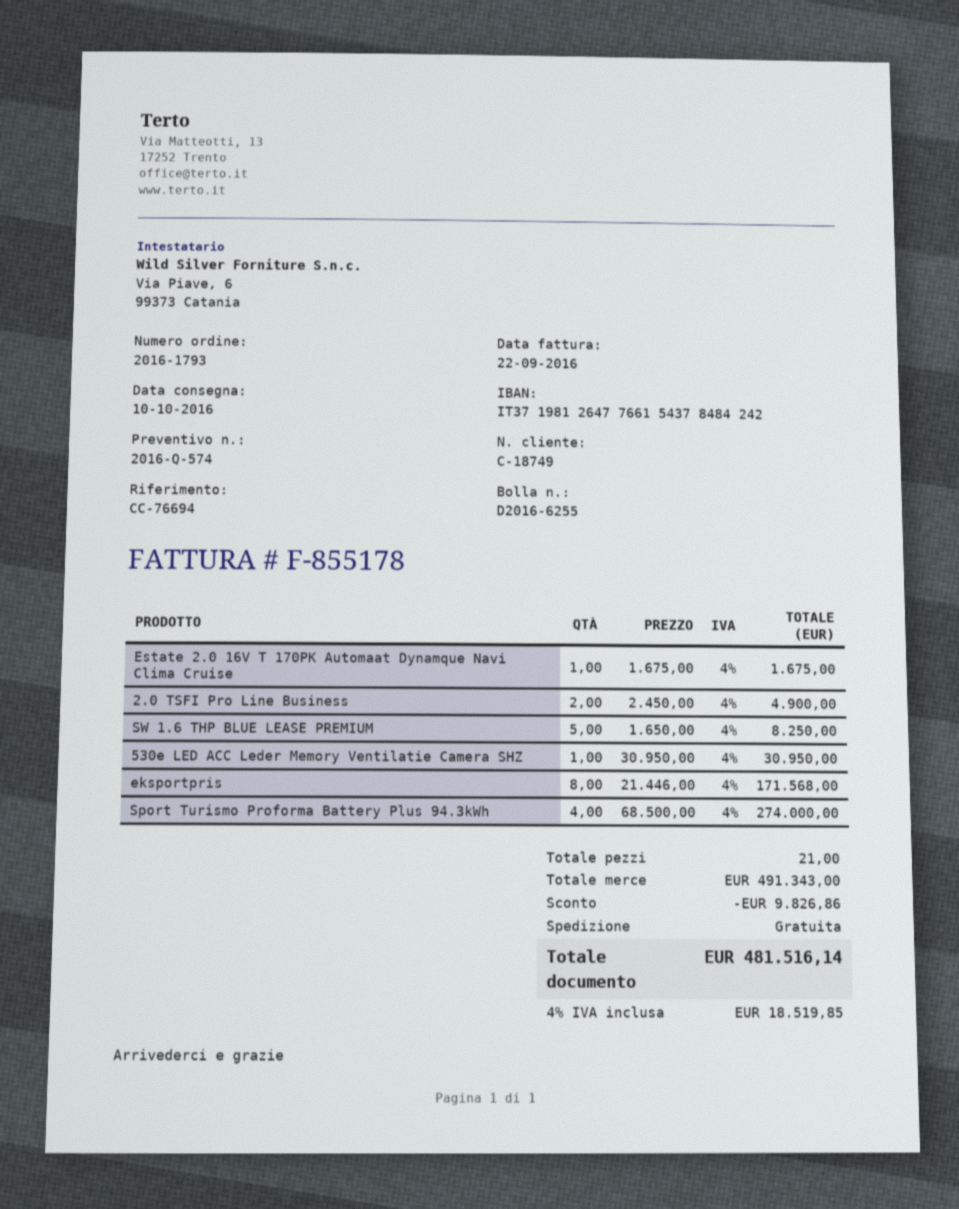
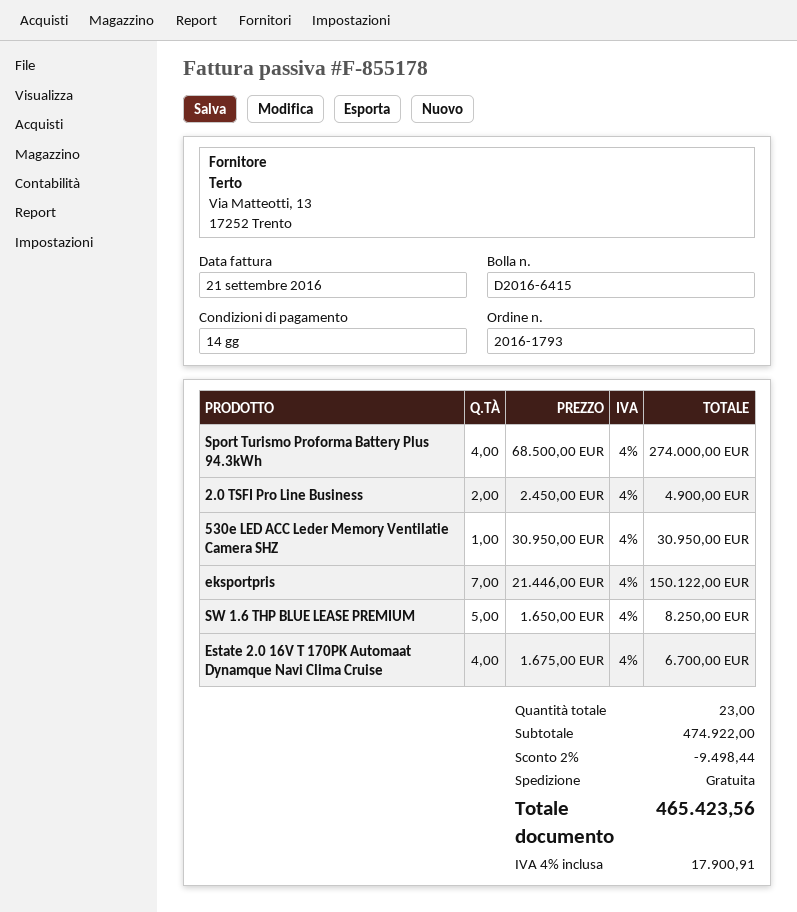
delivery note number: D2016-6255 -> D2016-6415
invoice date: 2016-09-22 -> 2016-09-21
Estate 2.0 16V T 170PK Automaat Dynamque Navi Clima Cruise: 1 x 1675.00 = 1675.00 -> 4 x 1675.00 = 6700.00
eksportpris: 8 x 21446.00 = 171568.00 -> 7 x 21446.00 = 150122.00
total quantity: 21 -> 23
subtotal: 491343.00 -> 474922.00
discount: 9826.86 -> 9498.44
tax: 4% = 18519.85 -> 4% = 17900.91
total: 481516.14 -> 465423.56

